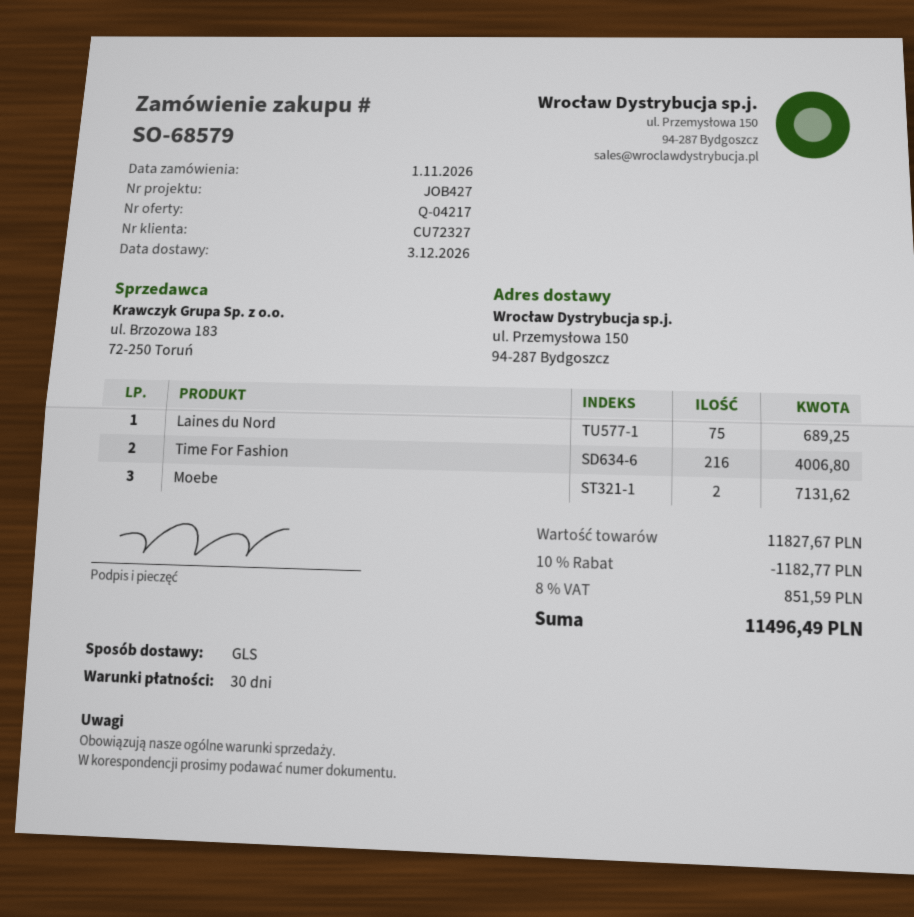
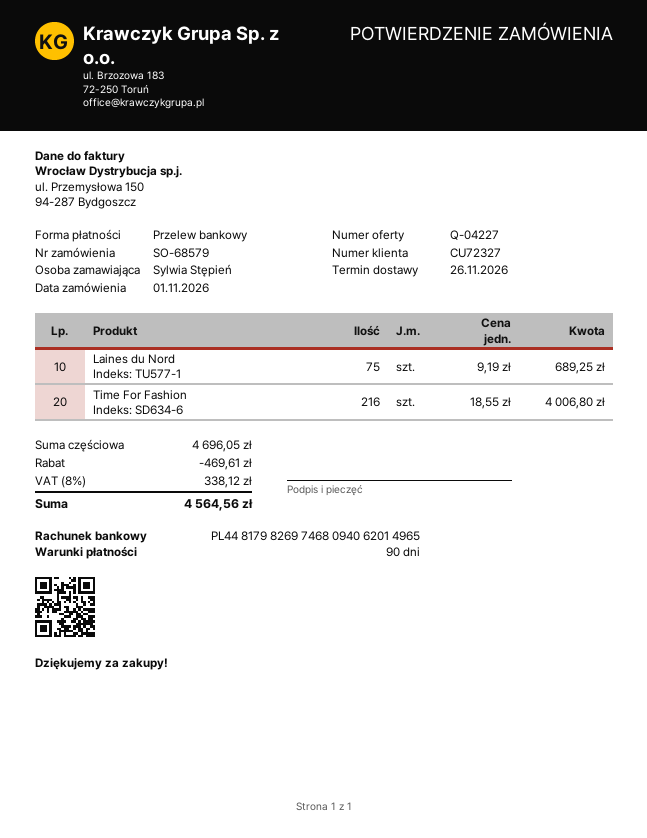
quote number: Q-04217 -> Q-04227
delivery date: 2026-12-03 -> 2026-11-26
payment terms: 30 days -> 90 days
Moebe: 2 for 7131.62 -> none
subtotal: 11827.67 -> 4696.05
discount: 1182.77 -> 469.61
tax: 8% = 851.59 -> 8% = 338.12
total: 11496.49 -> 4564.56

